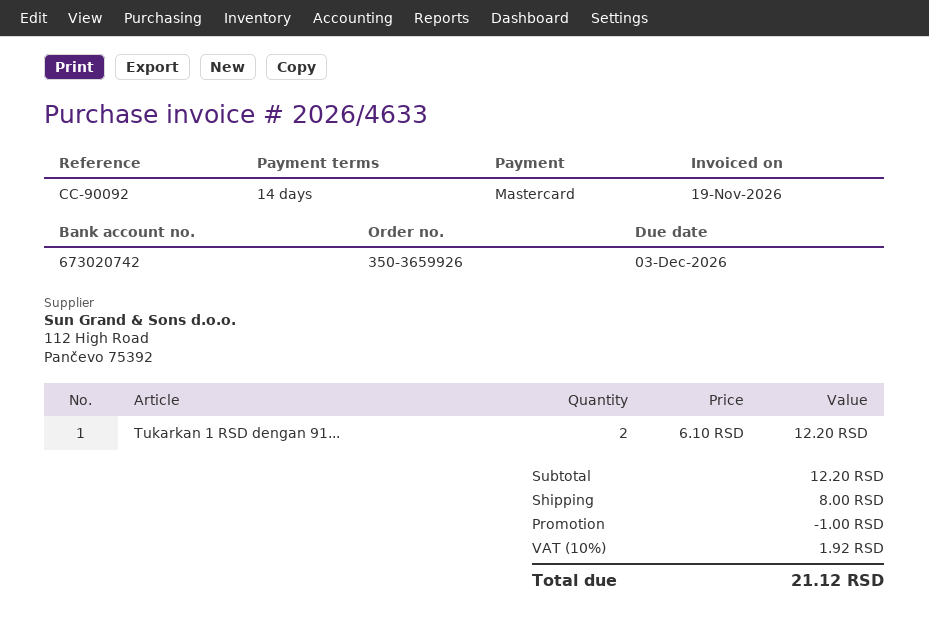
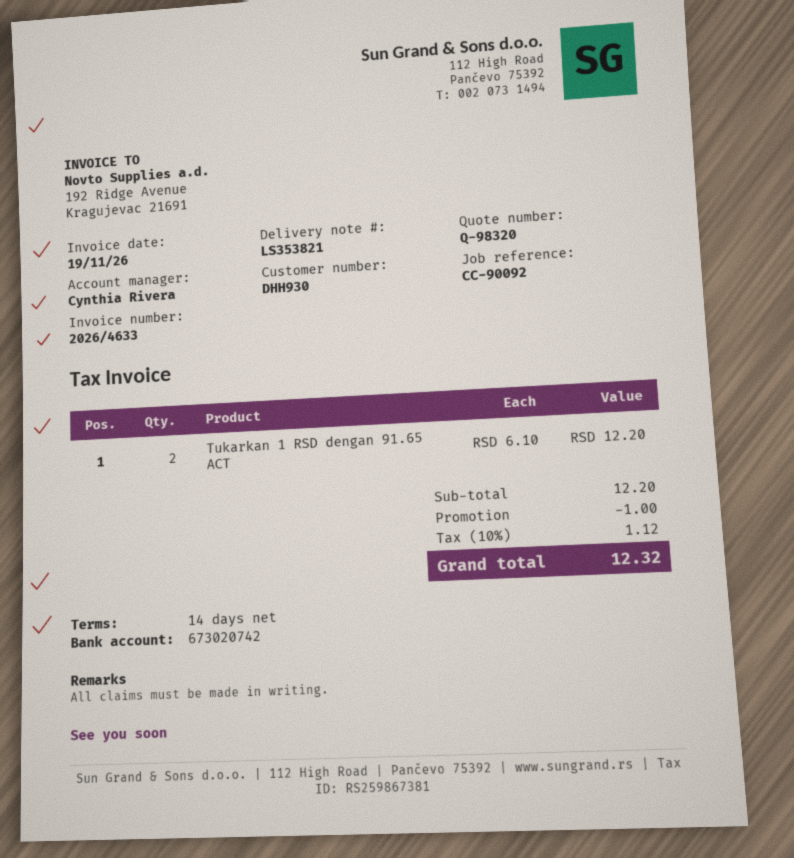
shipping: 8.00 -> none
tax: 10% = 1.92 -> 10% = 1.12
total: 21.12 -> 12.32

